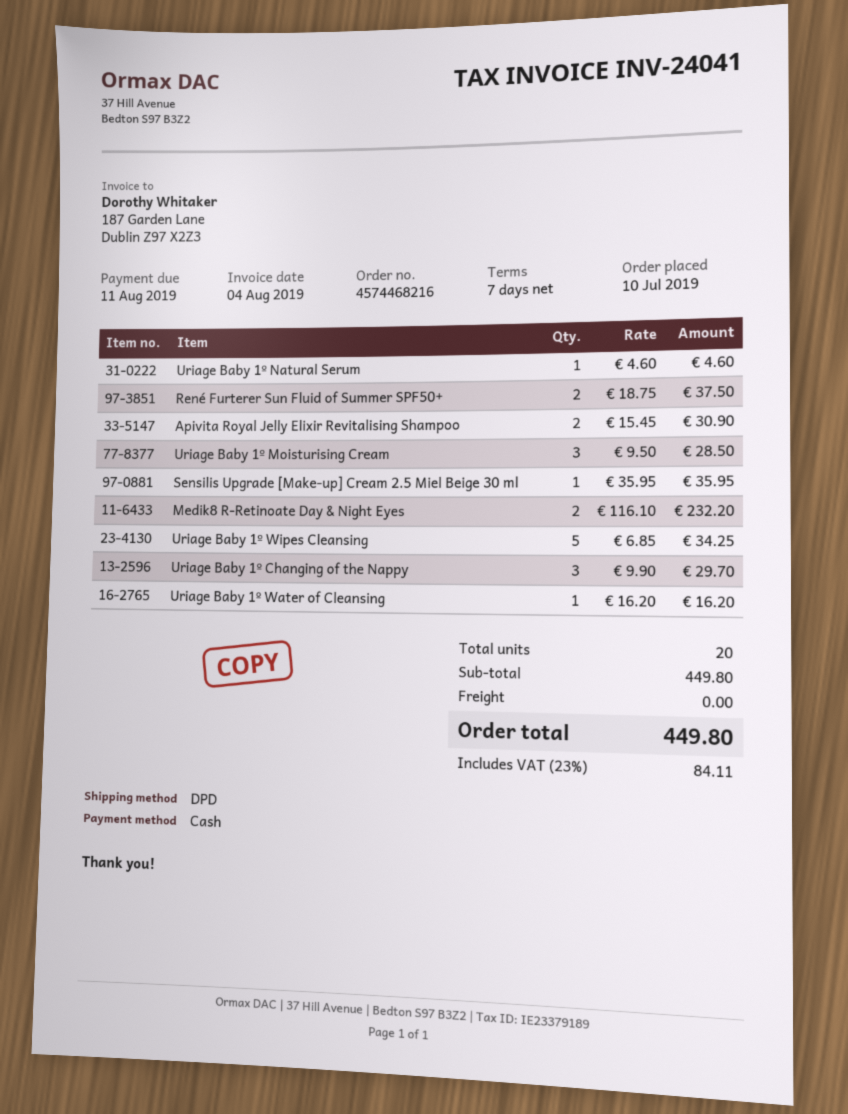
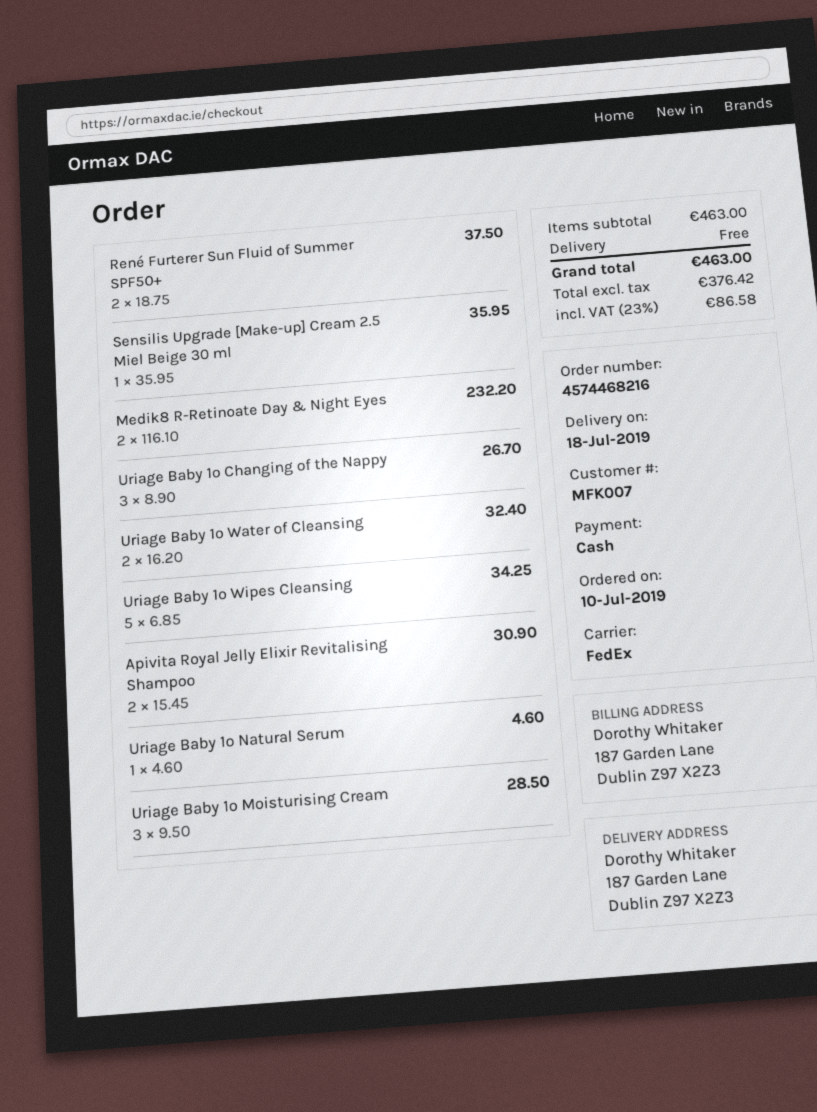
shipping method: DPD -> FedEx
Uriage Baby 1º Changing of the Nappy: 3 x 9.90 = 29.70 -> 3 x 8.90 = 26.70
Uriage Baby 1º Water of Cleansing: 1 x 16.20 = 16.20 -> 2 x 16.20 = 32.40
subtotal: 449.80 -> 463.00
tax: 23% = 84.11 -> 23% = 86.58
total: 449.80 -> 463.00

